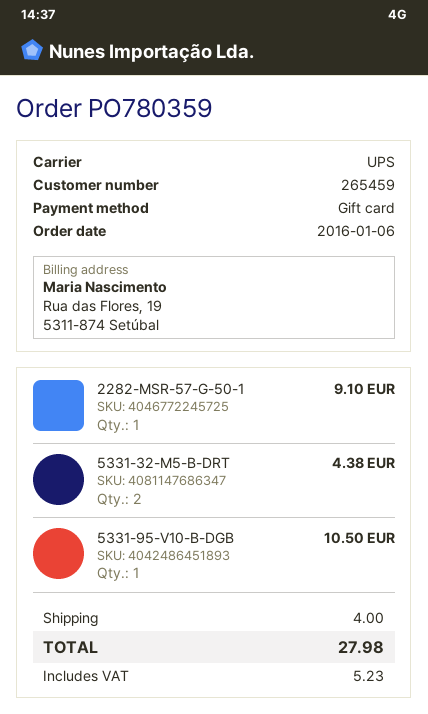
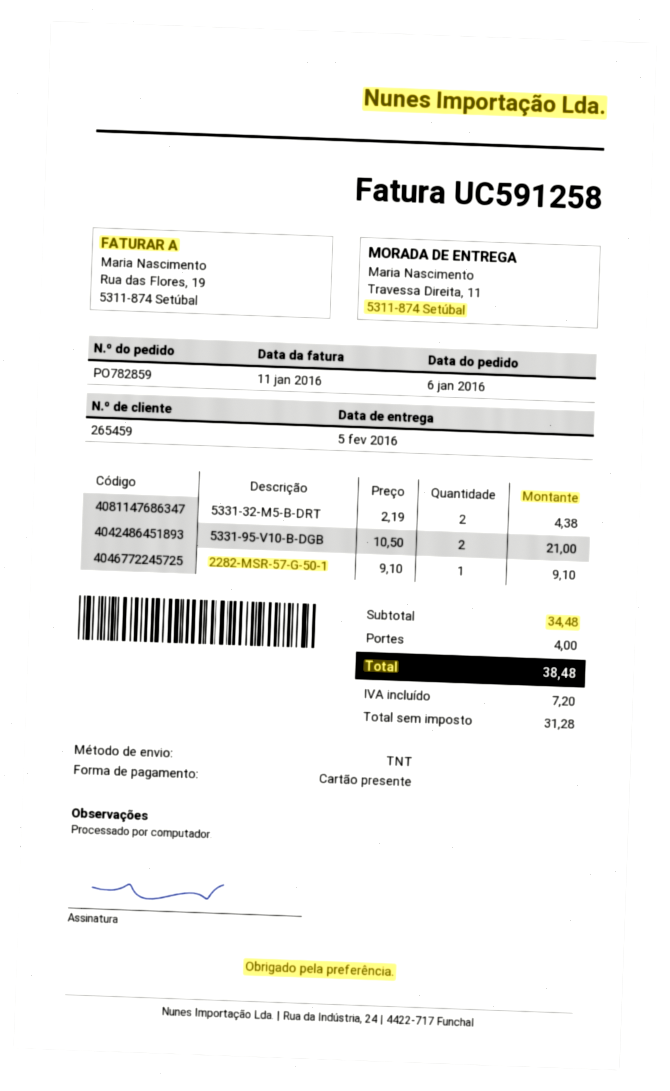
order number: PO780359 -> PO782859
shipping method: UPS -> TNT
5331-95-V10-B-DGB: 1 for 10.50 -> 2 for 21.00
tax: 5.23 -> 7.20
total: 27.98 -> 38.48

